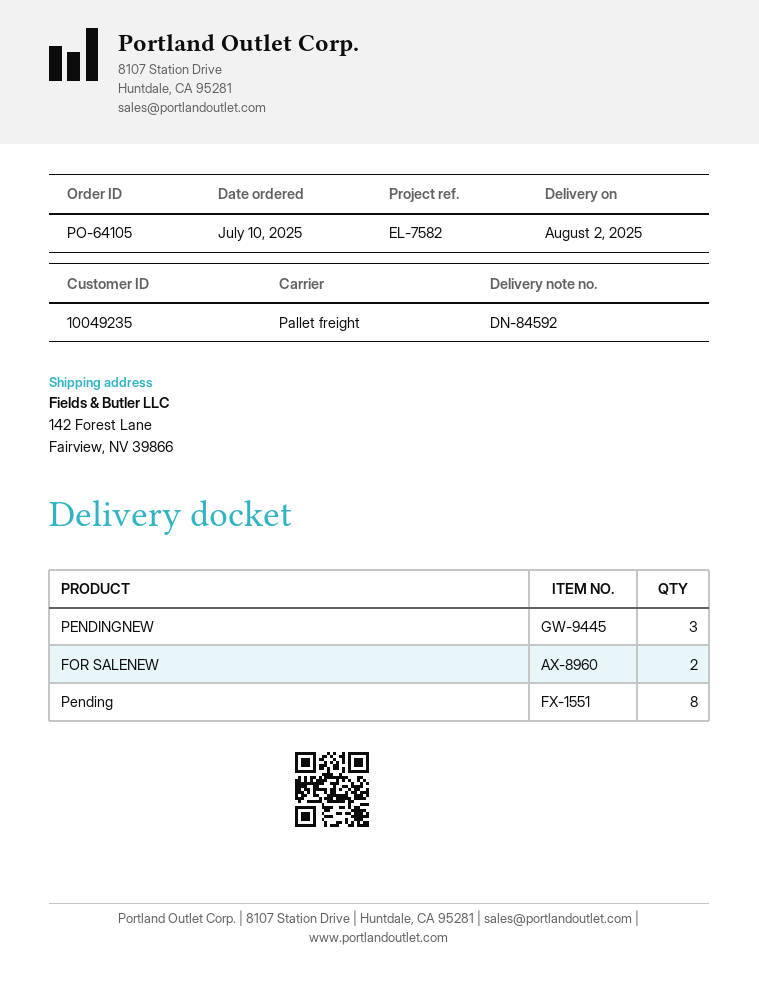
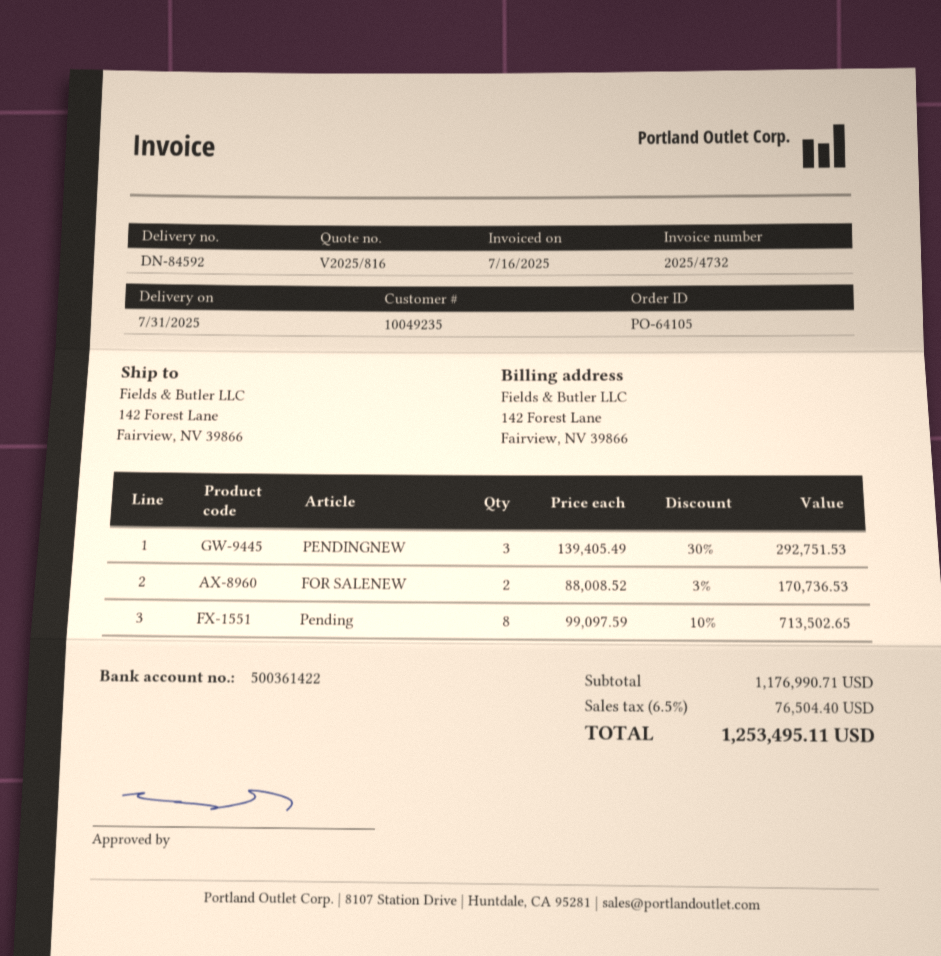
delivery date: 2025-08-02 -> 2025-07-31

